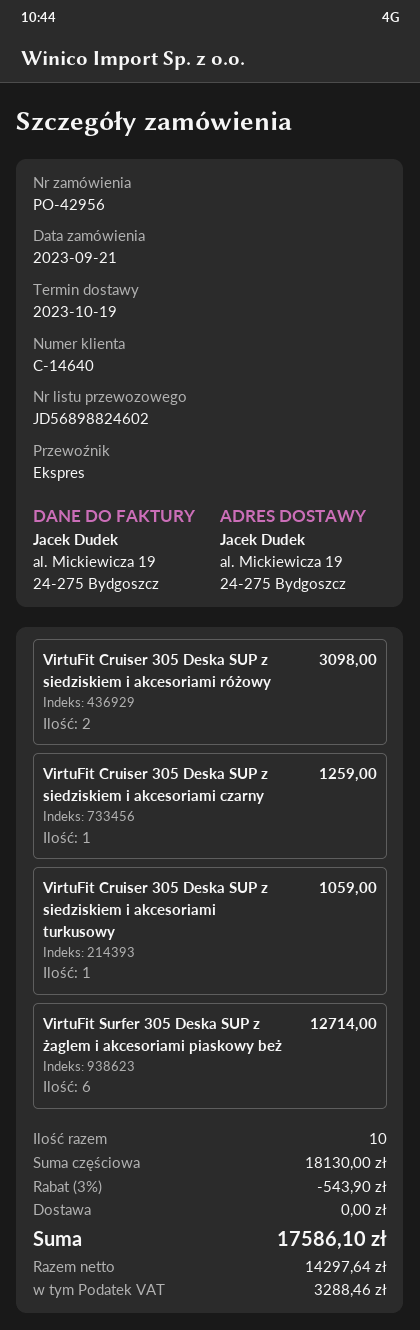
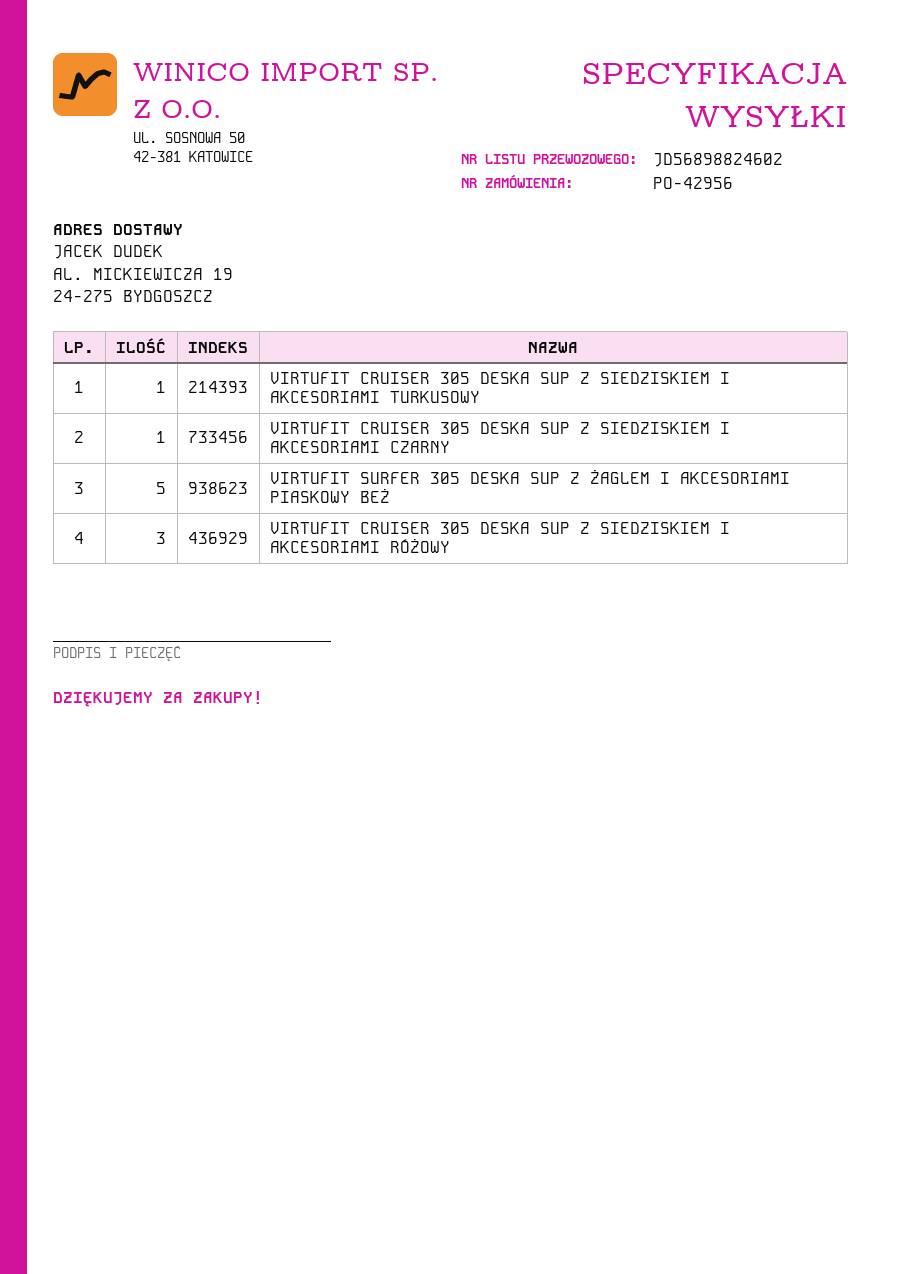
VirtuFit Cruiser 305 Deska SUP z siedziskiem i akcesoriami różowy: 2 -> 3
VirtuFit Surfer 305 Deska SUP z żaglem i akcesoriami piaskowy beż: 6 -> 5

